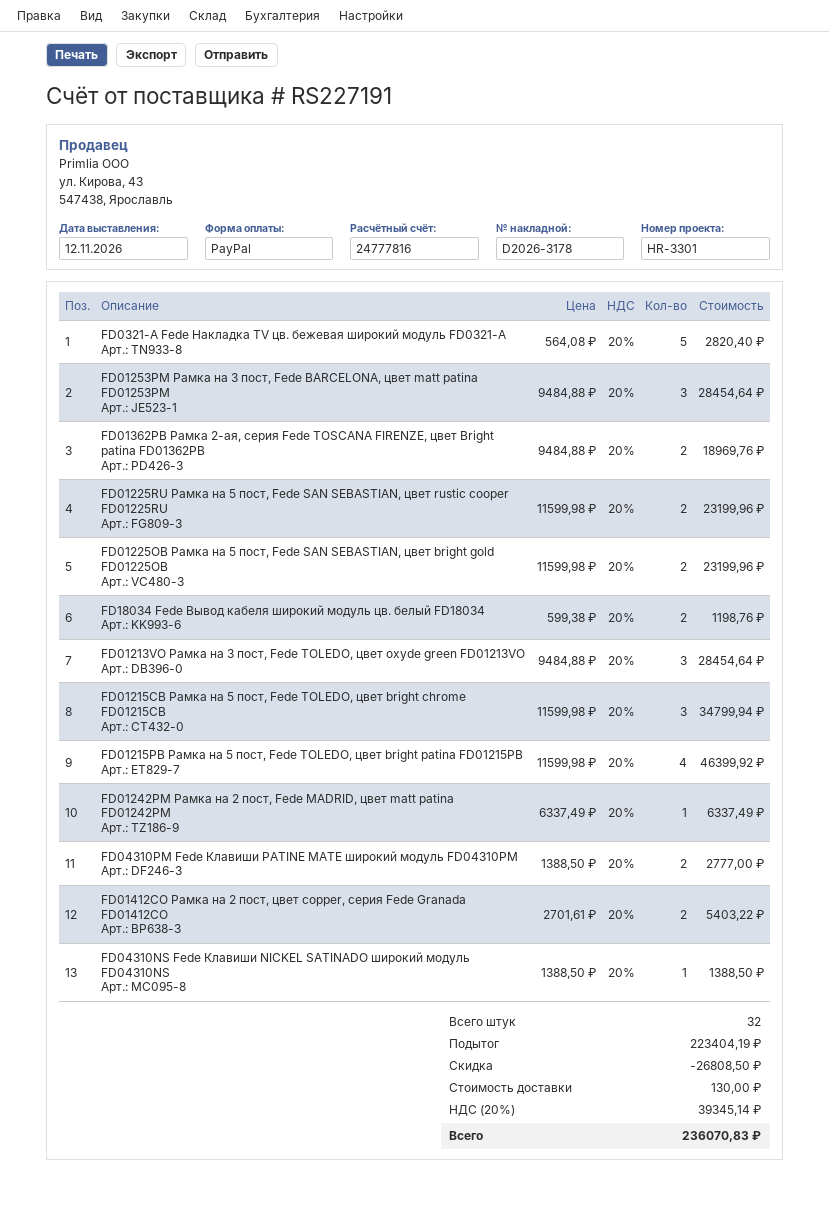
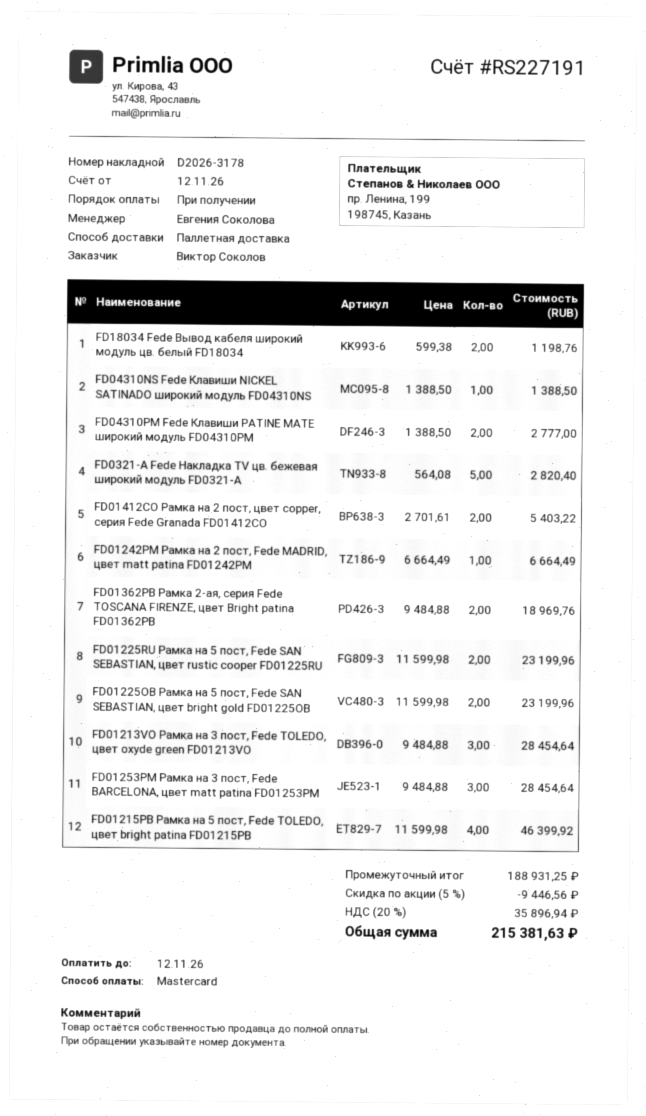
payment method: PayPal -> Mastercard
FD01215CB Рамка на 5 пост, Fede TOLEDO, цвет bright chrome FD01215CB: 3 x 11599.98 = 34799.94 -> none
FD01242PM Рамка на 2 пост, Fede MADRID, цвет matt patina FD01242PM: 1 x 6337.49 = 6337.49 -> 1 x 6664.49 = 6664.49
subtotal: 223404.19 -> 188931.25
discount: 26808.50 -> 9446.56
shipping: 130.00 -> none
tax: 20% = 39345.14 -> 20% = 35896.94
total: 236070.83 -> 215381.63

